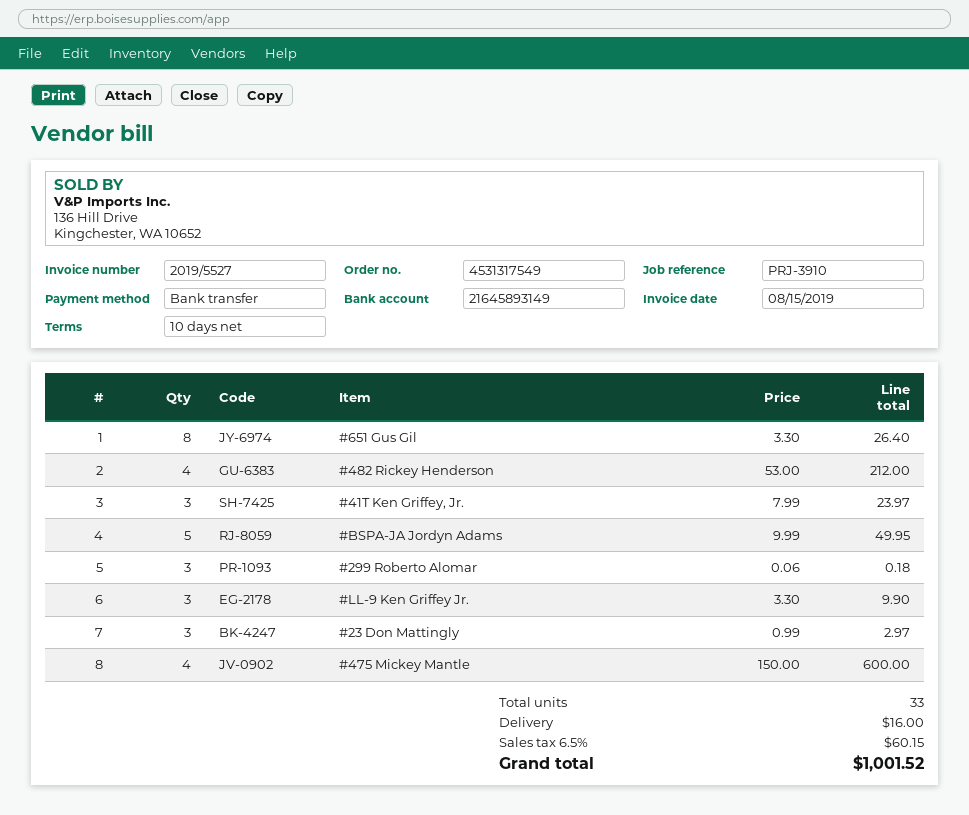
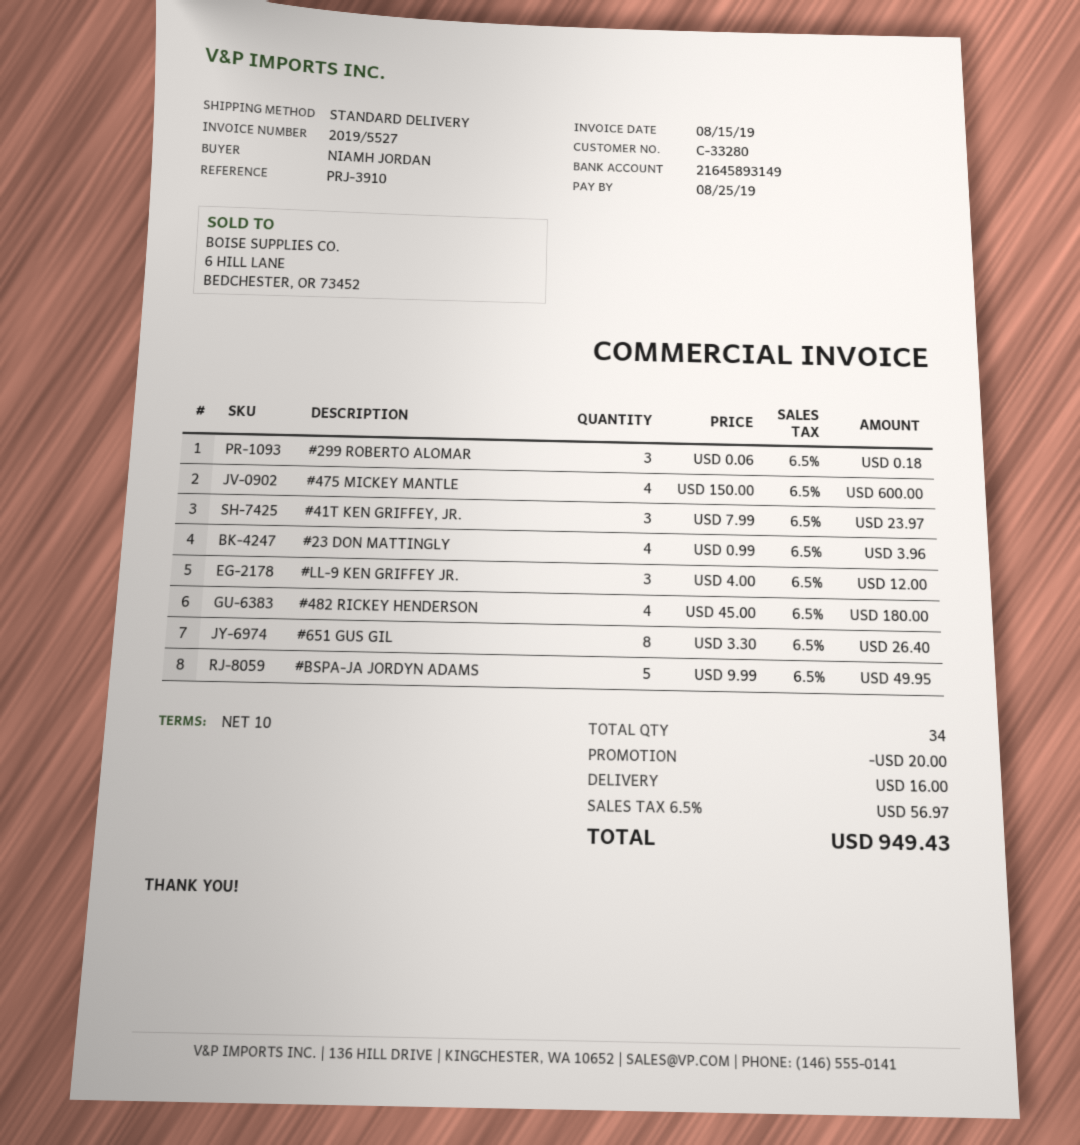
#482 Rickey Henderson: 4 x 53.00 = 212.00 -> 4 x 45.00 = 180.00
#LL-9 Ken Griffey Jr.: 3 x 3.30 = 9.90 -> 3 x 4.00 = 12.00
#23 Don Mattingly: 3 x 0.99 = 2.97 -> 4 x 0.99 = 3.96
total quantity: 33 -> 34
discount: none -> 20.00
tax: 6.5% = 60.15 -> 6.5% = 56.97
total: 1001.52 -> 949.43

